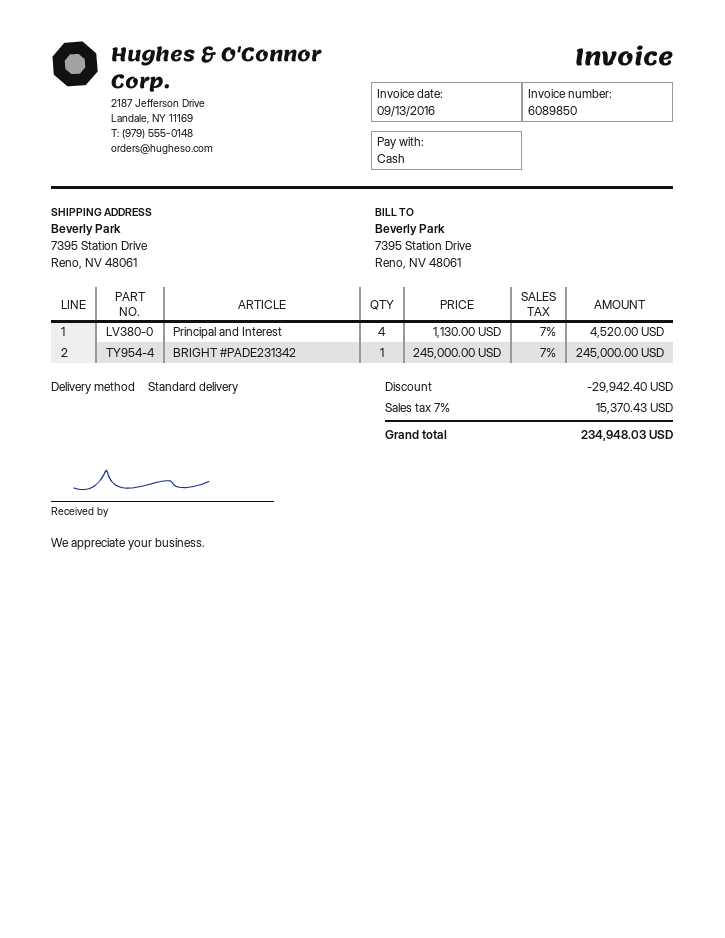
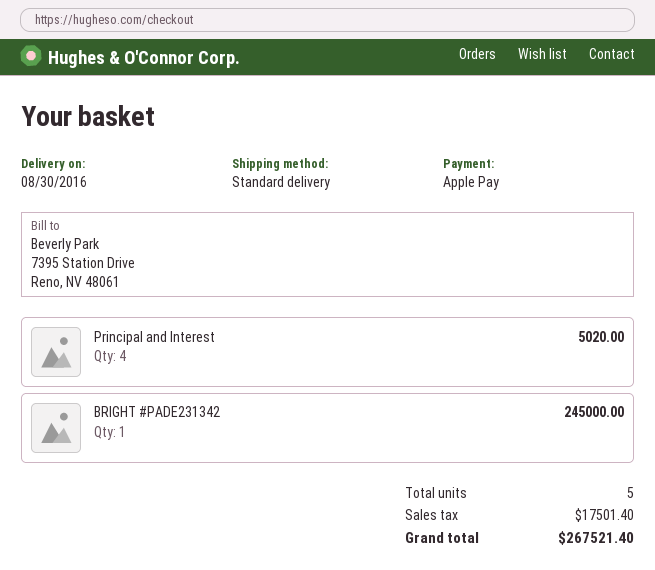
payment method: cash -> Apple Pay
Principal and Interest: 4 for 4520.00 -> 4 for 5020.00
discount: 29942.40 -> none
tax: 15370.43 -> 17501.40
total: 234948.03 -> 267521.40

